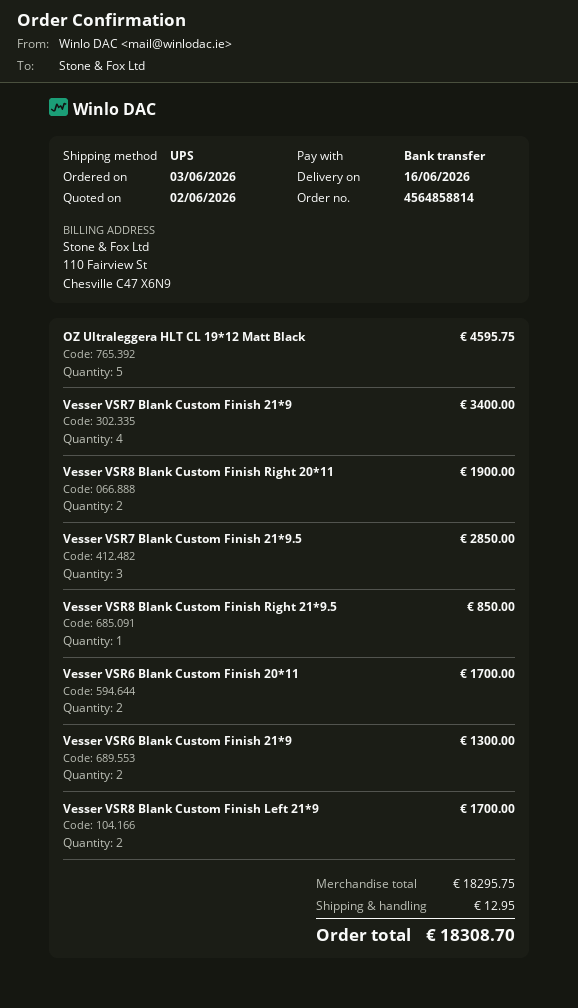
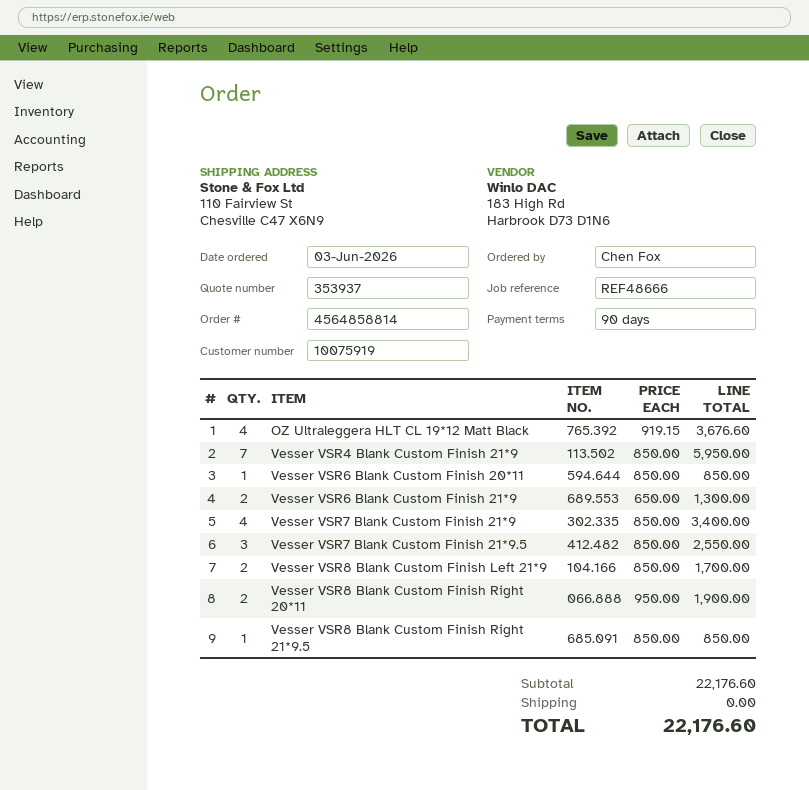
OZ Ultraleggera HLT CL 19*12 Matt Black: 5 for 4595.75 -> 4 for 3676.60
Vesser VSR7 Blank Custom Finish 21*9.5: 3 for 2850.00 -> 3 for 2550.00
Vesser VSR6 Blank Custom Finish 20*11: 2 for 1700.00 -> 1 for 850.00
Vesser VSR4 Blank Custom Finish 21*9: none -> 7 for 5950.00
subtotal: 18295.75 -> 22176.60
shipping: 12.95 -> 0.00
total: 18308.70 -> 22176.60

